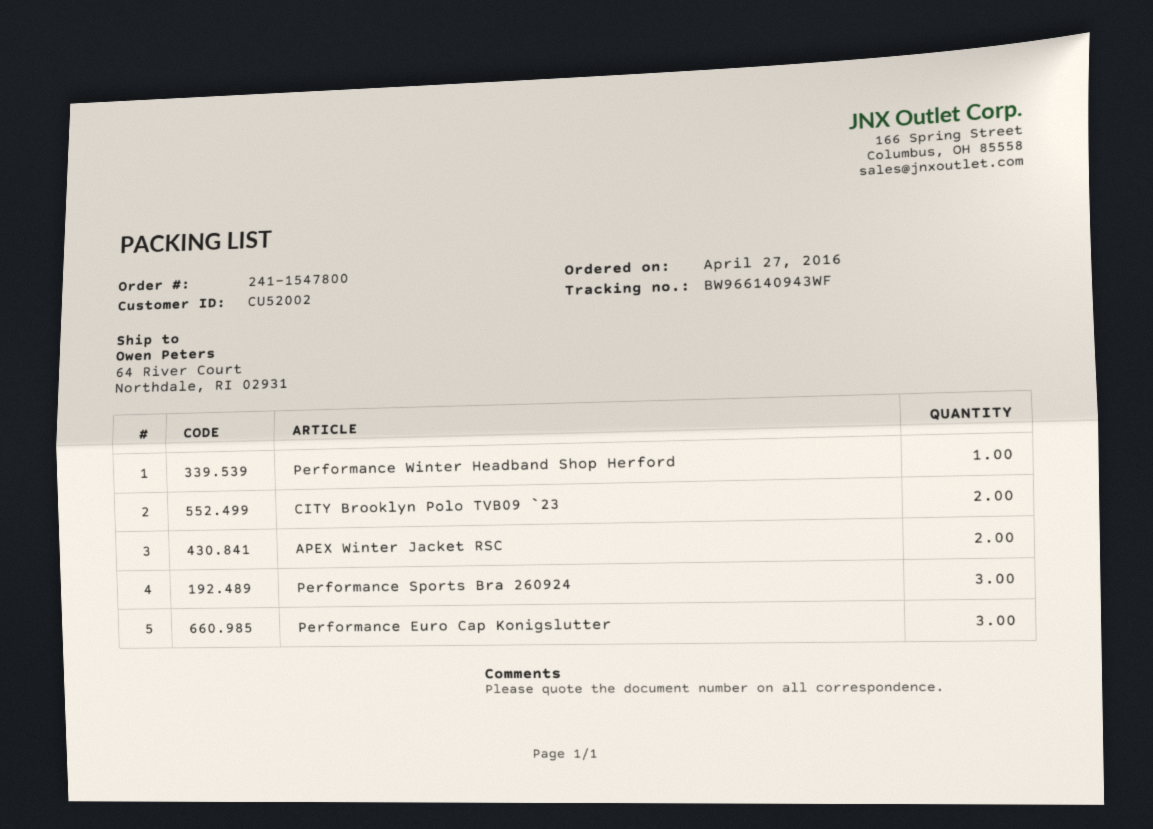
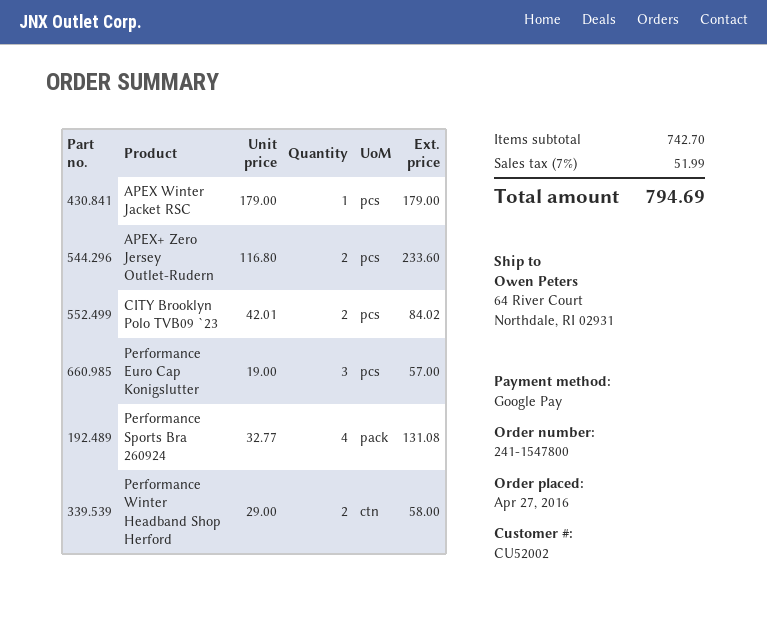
Performance Winter Headband Shop Herford: 1 -> 2
APEX Winter Jacket RSC: 2 -> 1
Performance Sports Bra 260924: 3 -> 4
APEX+ Zero Jersey Outlet-Rudern: none -> 2

